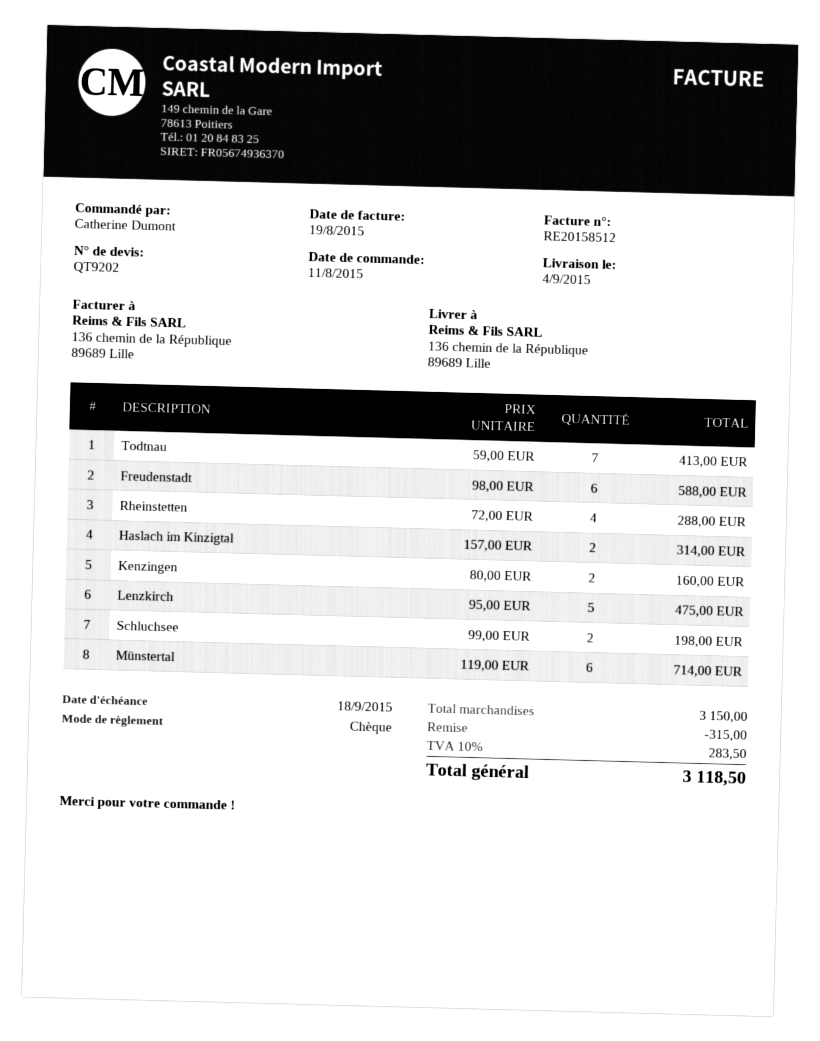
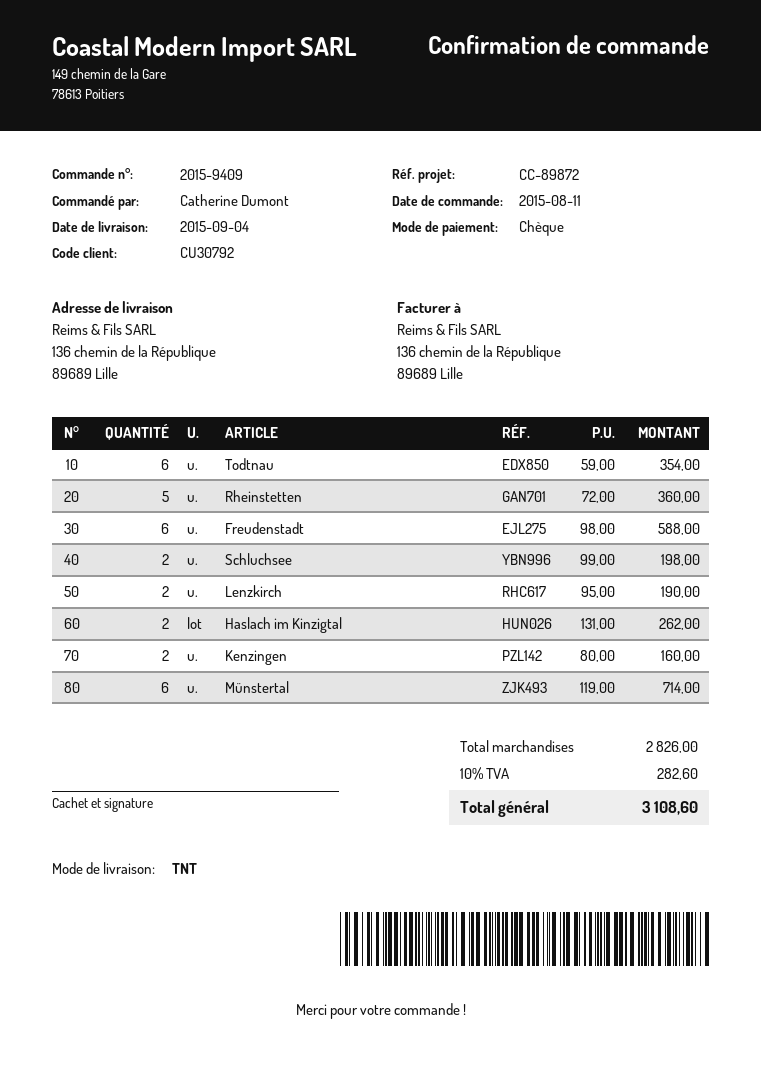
Todtnau: 7 x 59.00 = 413.00 -> 6 x 59.00 = 354.00
Rheinstetten: 4 x 72.00 = 288.00 -> 5 x 72.00 = 360.00
Haslach im Kinzigtal: 2 x 157.00 = 314.00 -> 2 x 131.00 = 262.00
Lenzkirch: 5 x 95.00 = 475.00 -> 2 x 95.00 = 190.00
subtotal: 3150.00 -> 2826.00
discount: 315.00 -> none
tax: 10% = 283.50 -> 10% = 282.60
total: 3118.50 -> 3108.60

